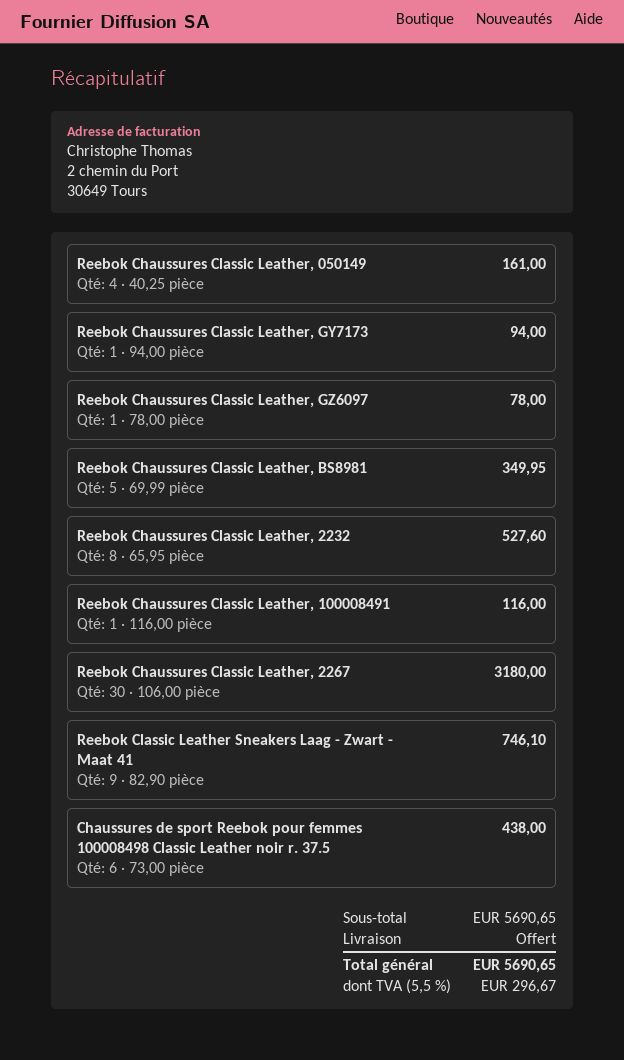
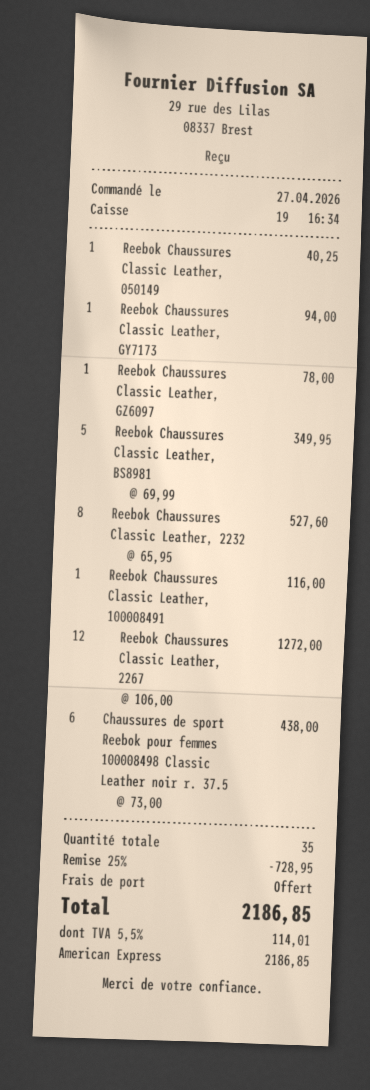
Reebok Chaussures Classic Leather, 050149: 4 x 40.25 = 161.00 -> 1 x 40.25 = 40.25
Reebok Chaussures Classic Leather, 2267: 30 x 106.00 = 3180.00 -> 12 x 106.00 = 1272.00
Reebok Classic Leather Sneakers Laag - Zwart - Maat 41: 9 x 82.90 = 746.10 -> none
discount: none -> 25% = 728.95
tax: 5.5% = 296.67 -> 5.5% = 114.01
total: 5690.65 -> 2186.85

